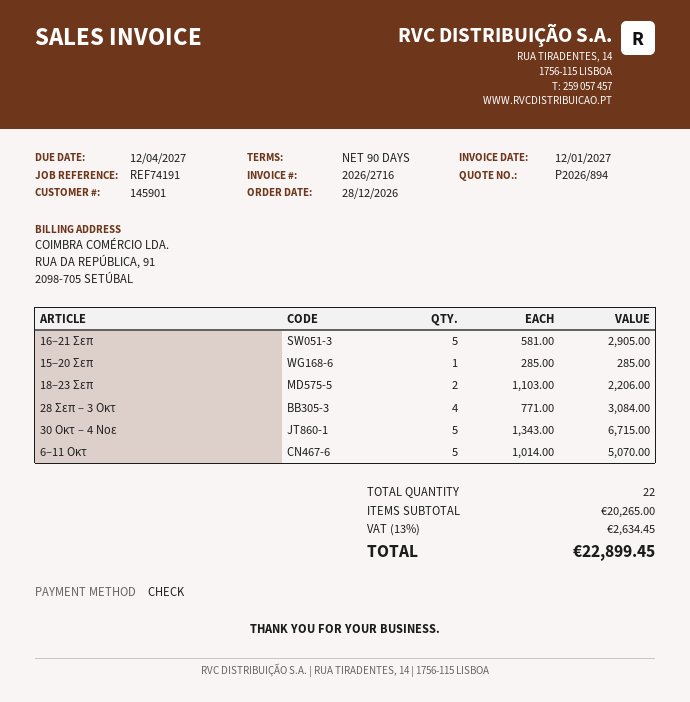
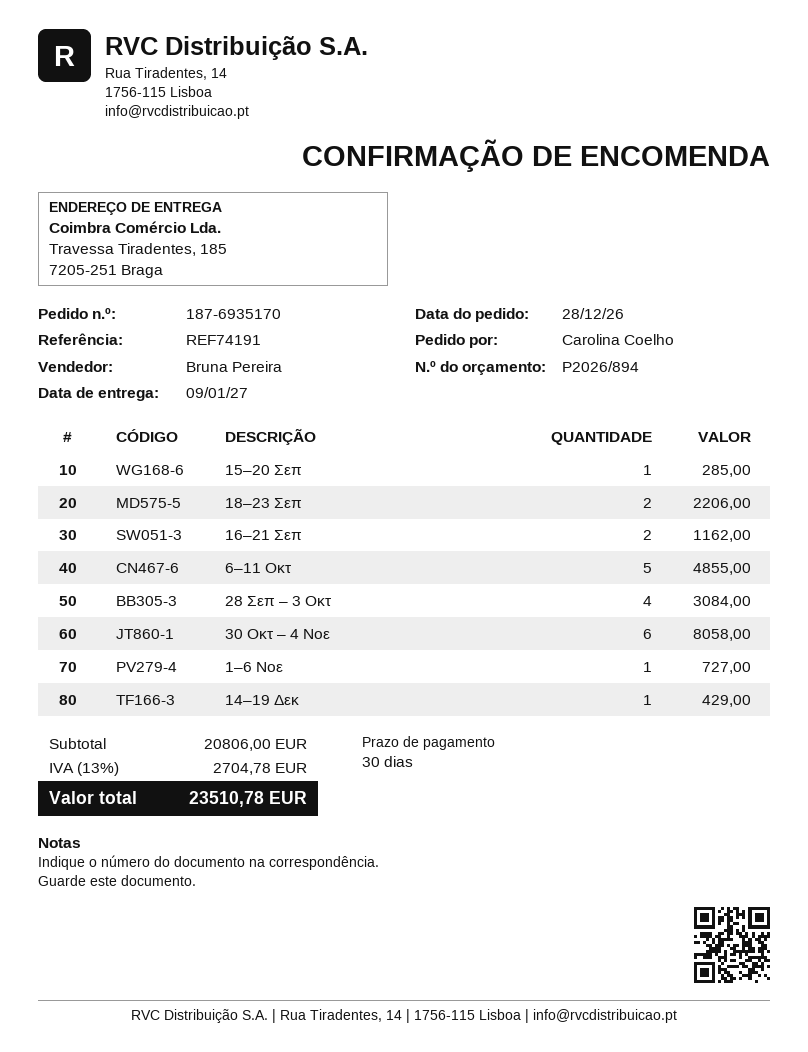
payment terms: 90 days -> 30 days
16–21 Σεπ: 5 for 2905.00 -> 2 for 1162.00
30 Οκτ – 4 Νοε: 5 for 6715.00 -> 6 for 8058.00
6–11 Οκτ: 5 for 5070.00 -> 5 for 4855.00
1–6 Νοε: none -> 1 for 727.00
14–19 Δεκ: none -> 1 for 429.00
subtotal: 20265.00 -> 20806.00
tax: 13% = 2634.45 -> 13% = 2704.78
total: 22899.45 -> 23510.78

